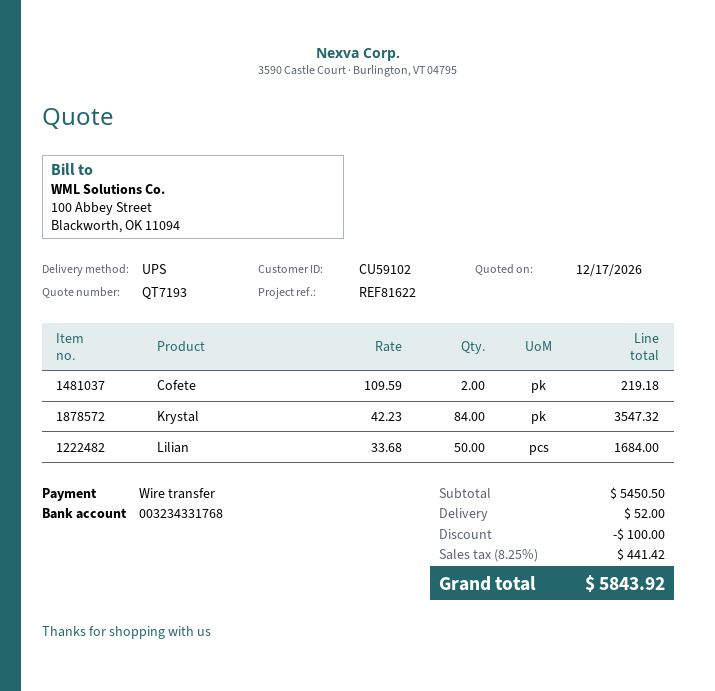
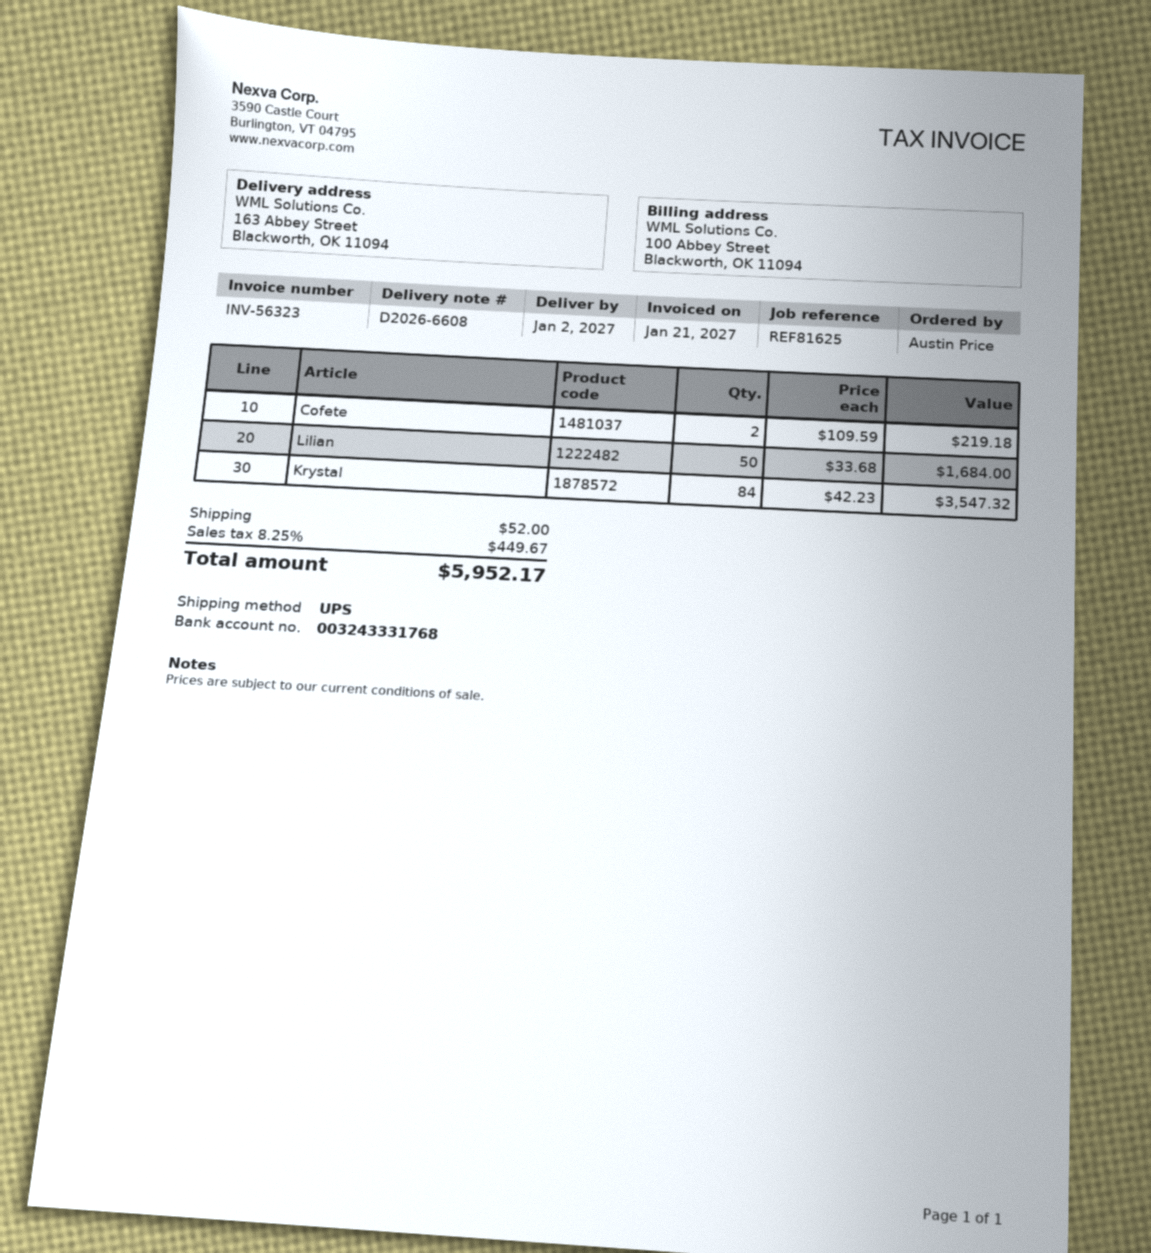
reference: REF81622 -> REF81625
bank account: 003234331768 -> 003243331768
discount: 100.00 -> none
tax: 8.25% = 441.42 -> 8.25% = 449.67
total: 5843.92 -> 5952.17

